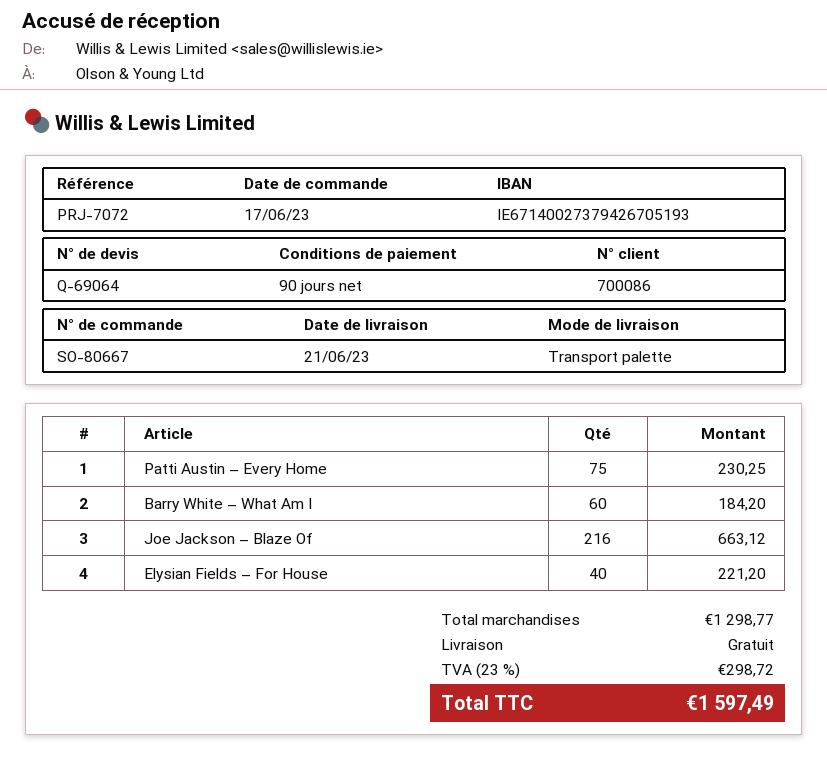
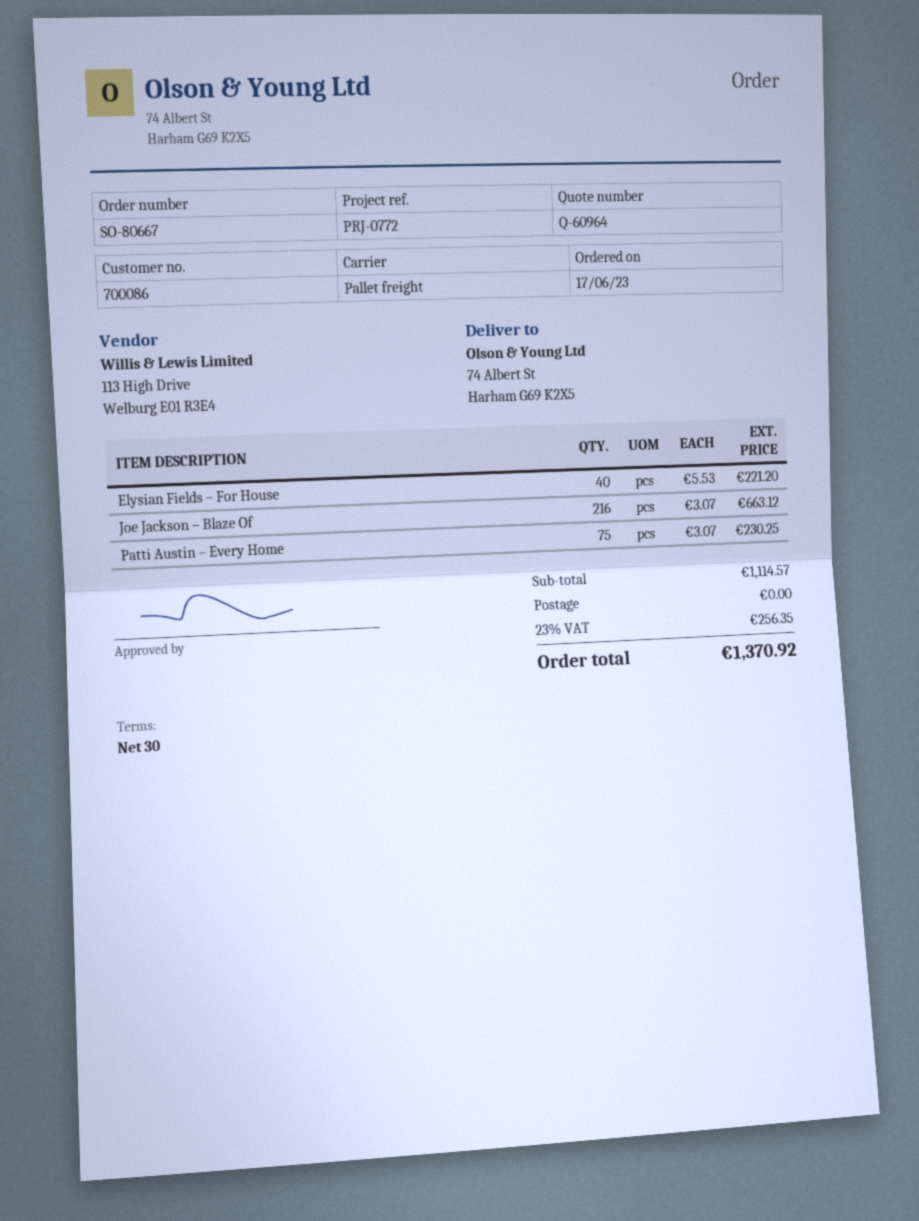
quote number: Q-69064 -> Q-60964
payment terms: 90 days -> 30 days
reference: PRJ-7072 -> PRJ-0772
Barry White – What Am I: 60 for 184.20 -> none
subtotal: 1298.77 -> 1114.57
tax: 23% = 298.72 -> 23% = 256.35
total: 1597.49 -> 1370.92

